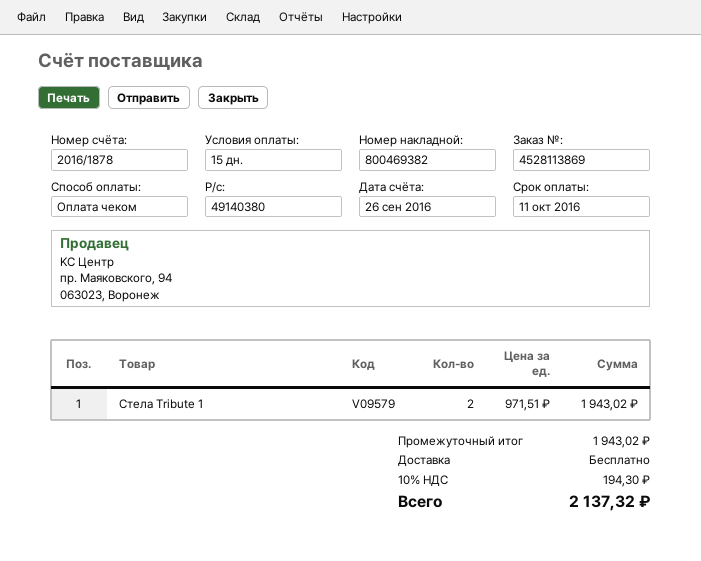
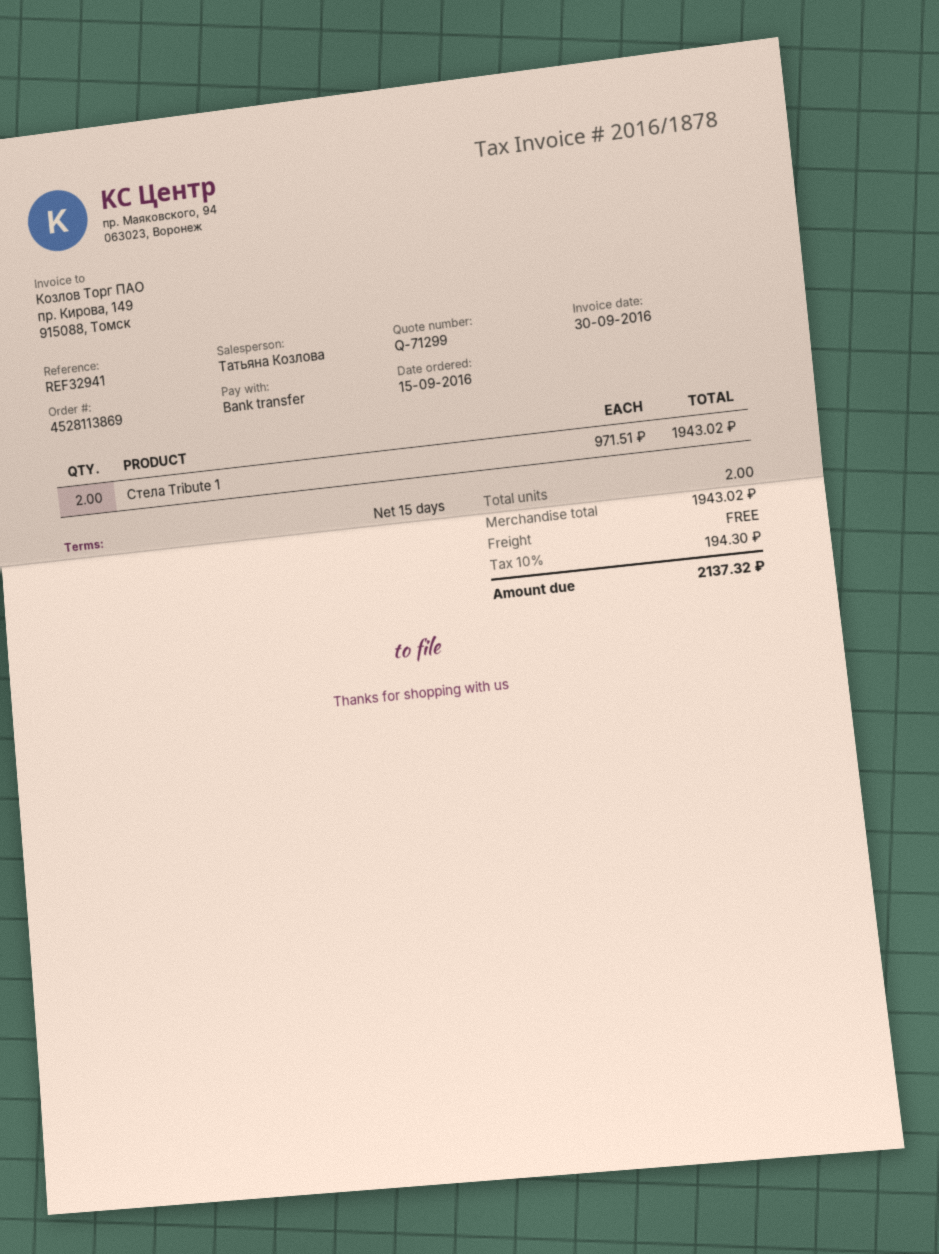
invoice date: 2016-09-26 -> 2016-09-30
payment method: cheque -> bank transfer

